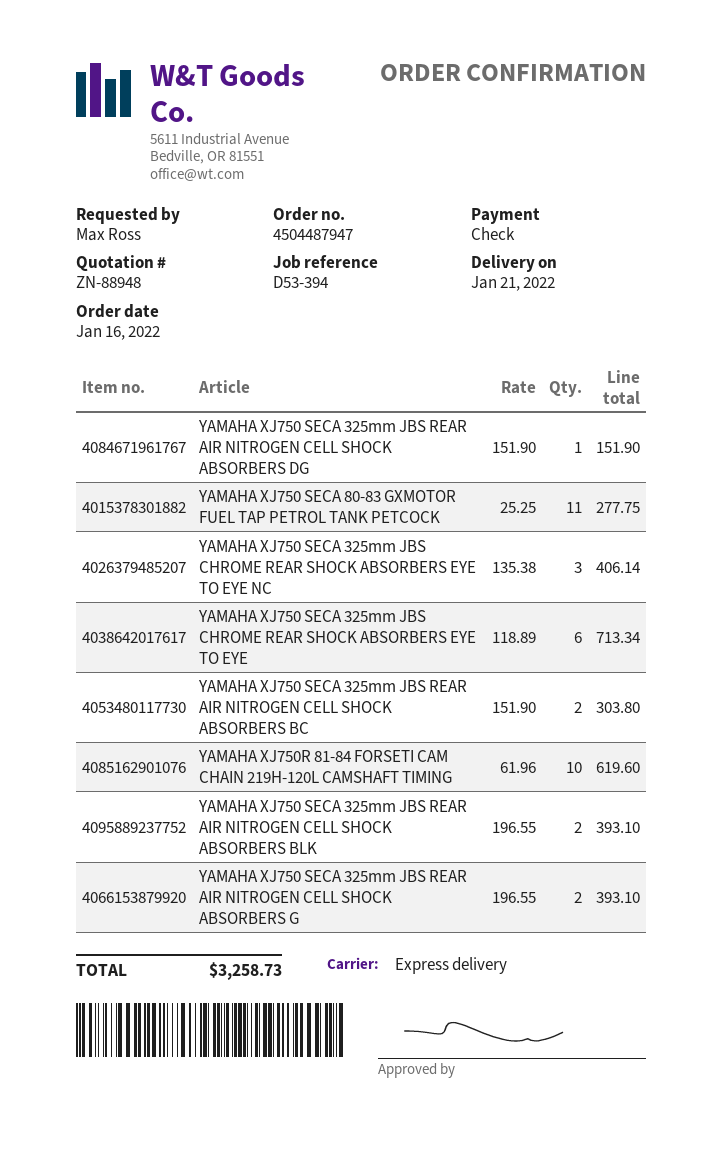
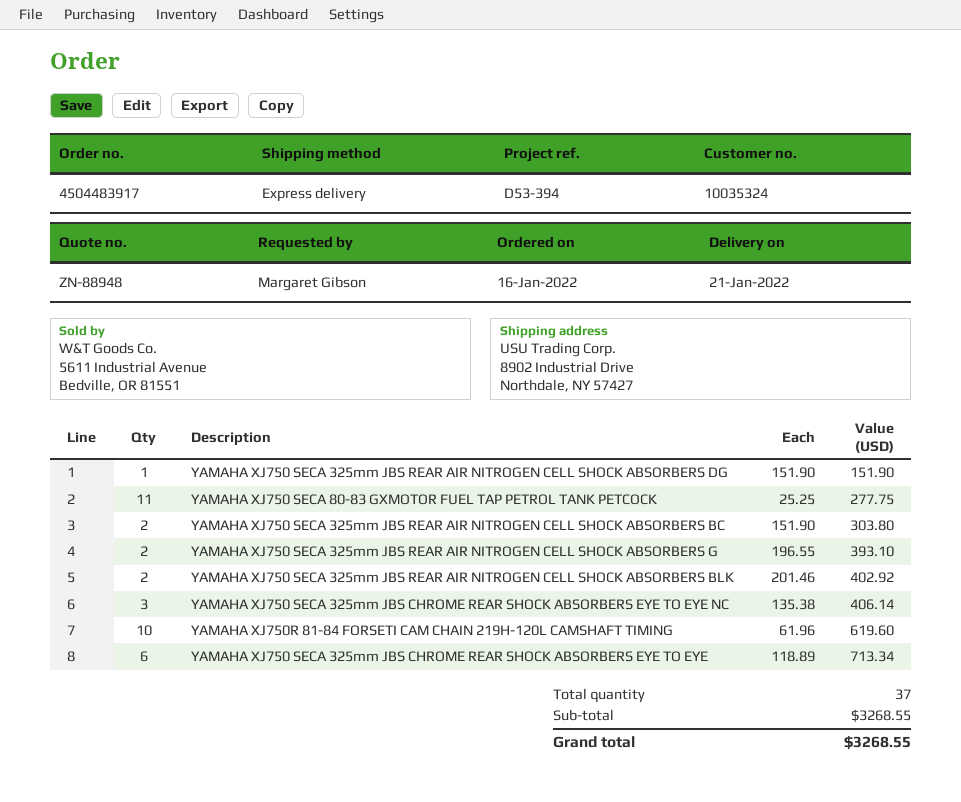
order number: 4504487947 -> 4504483917
ordered by: Max Ross -> Margaret Gibson
YAMAHA XJ750 SECA 325mm JBS REAR AIR NITROGEN CELL SHOCK ABSORBERS BLK: 2 x 196.55 = 393.10 -> 2 x 201.46 = 402.92
total: 3258.73 -> 3268.55

